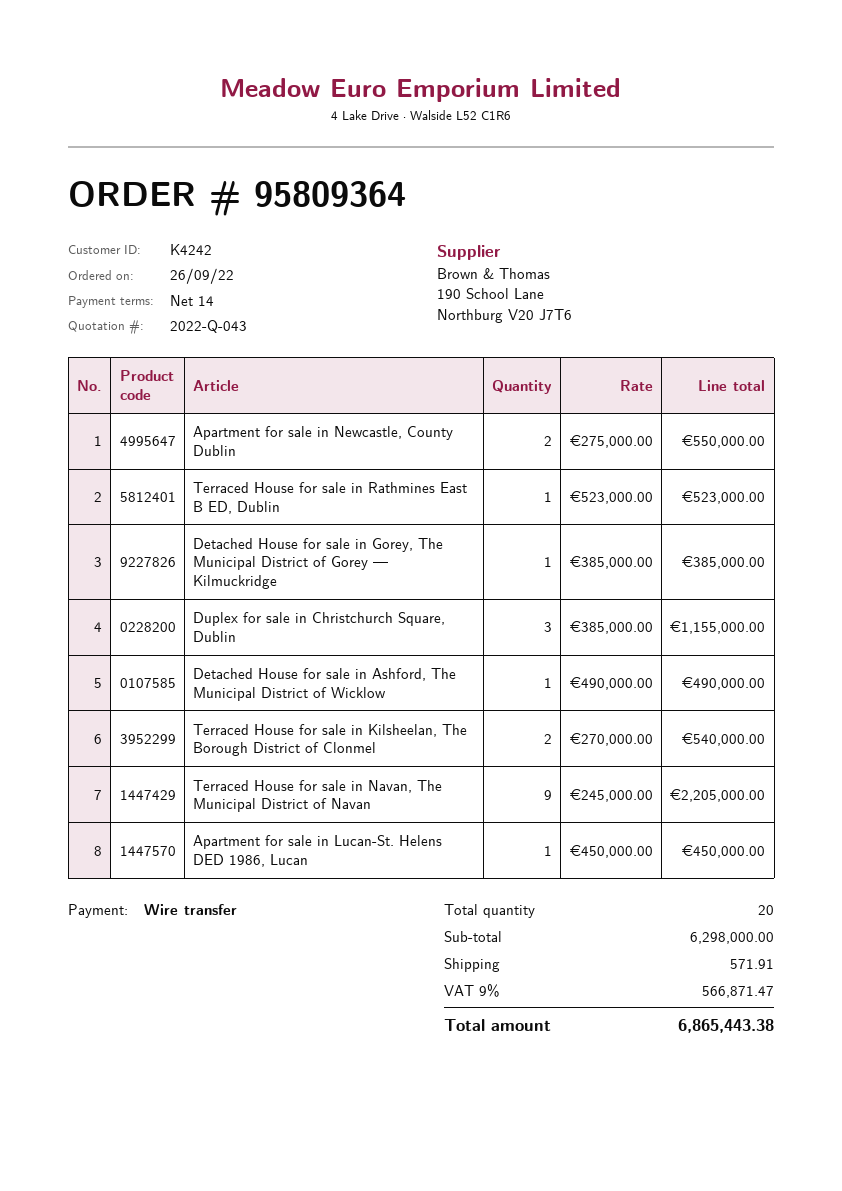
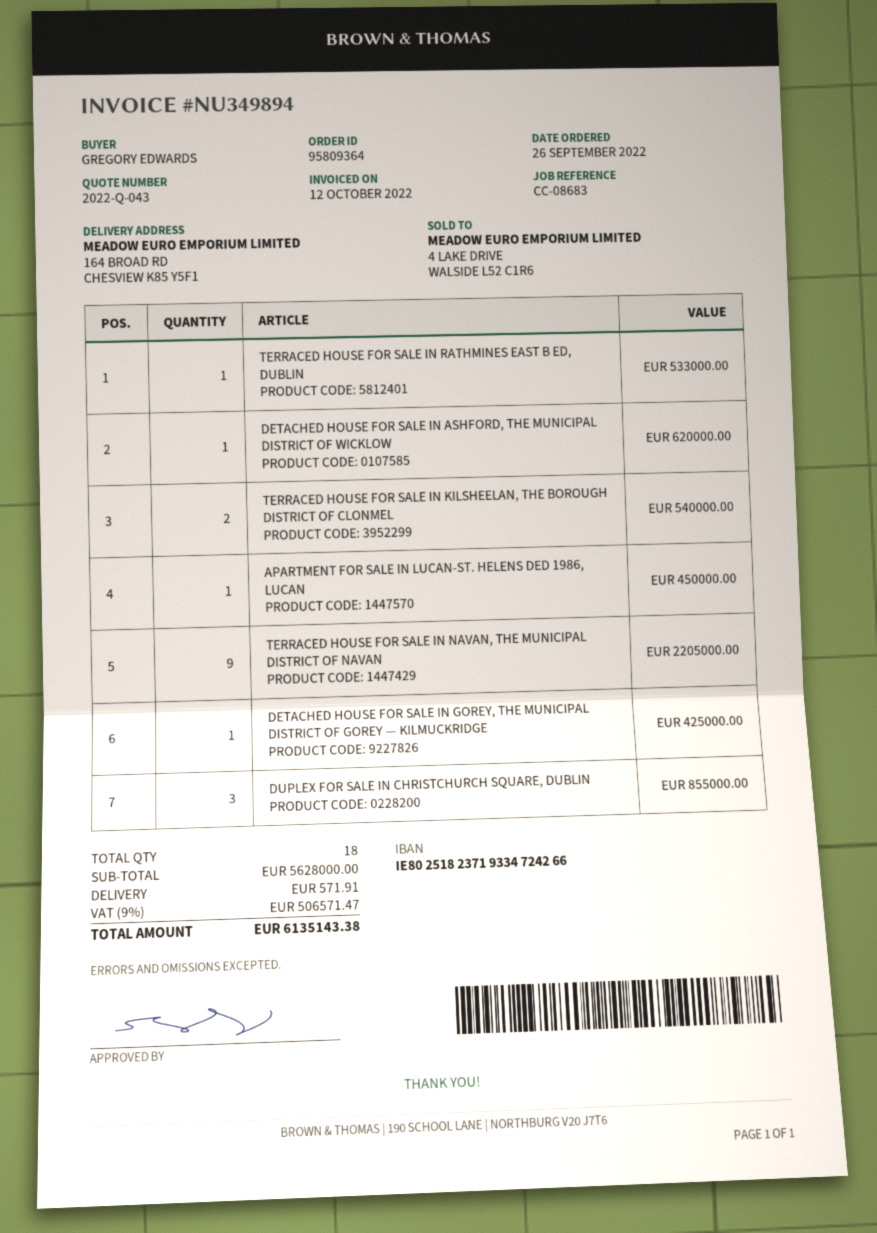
Apartment for sale in Newcastle, County Dublin: 2 for 550000.00 -> none
Terraced House for sale in Rathmines East B ED, Dublin: 1 for 523000.00 -> 1 for 533000.00
Detached House for sale in Gorey, The Municipal District of Gorey — Kilmuckridge: 1 for 385000.00 -> 1 for 425000.00
Duplex for sale in Christchurch Square, Dublin: 3 for 1155000.00 -> 3 for 855000.00
Detached House for sale in Ashford, The Municipal District of Wicklow: 1 for 490000.00 -> 1 for 620000.00
total quantity: 20 -> 18
subtotal: 6298000.00 -> 5628000.00
tax: 9% = 566871.47 -> 9% = 506571.47
total: 6865443.38 -> 6135143.38

